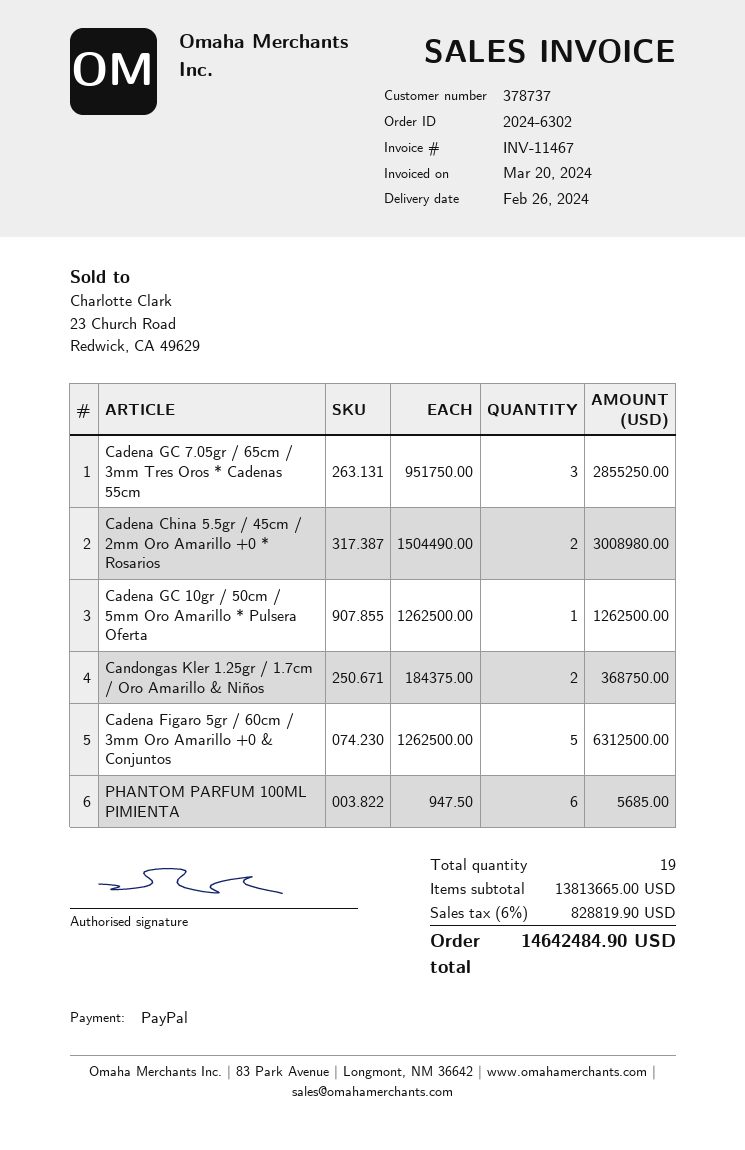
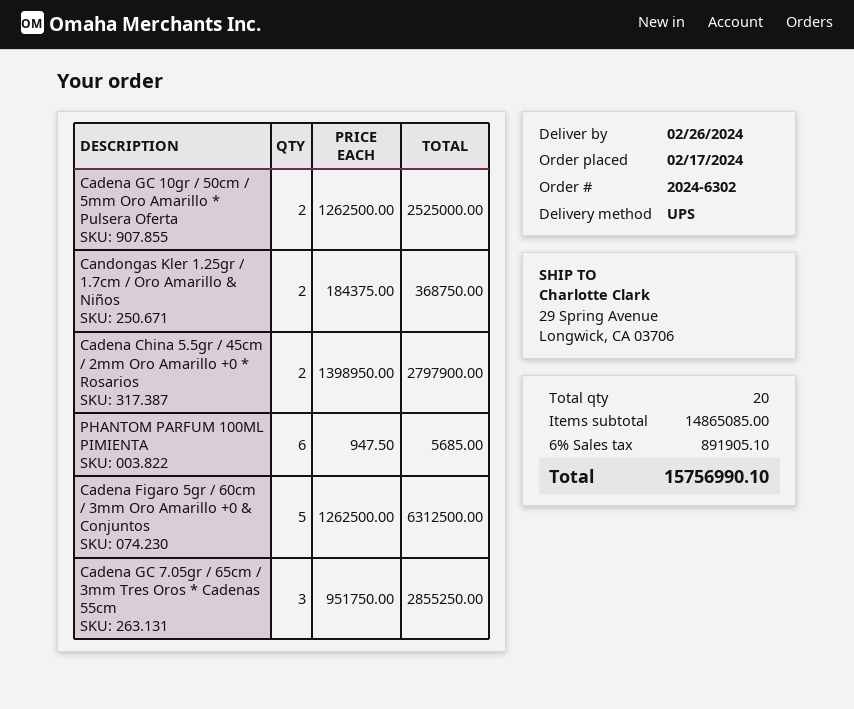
Cadena China 5.5gr / 45cm / 2mm Oro Amarillo +0 * Rosarios: 2 x 1504490.00 = 3008980.00 -> 2 x 1398950.00 = 2797900.00
Cadena GC 10gr / 50cm / 5mm Oro Amarillo * Pulsera Oferta: 1 x 1262500.00 = 1262500.00 -> 2 x 1262500.00 = 2525000.00
total quantity: 19 -> 20
subtotal: 13813665.00 -> 14865085.00
tax: 6% = 828819.90 -> 6% = 891905.10
total: 14642484.90 -> 15756990.10

